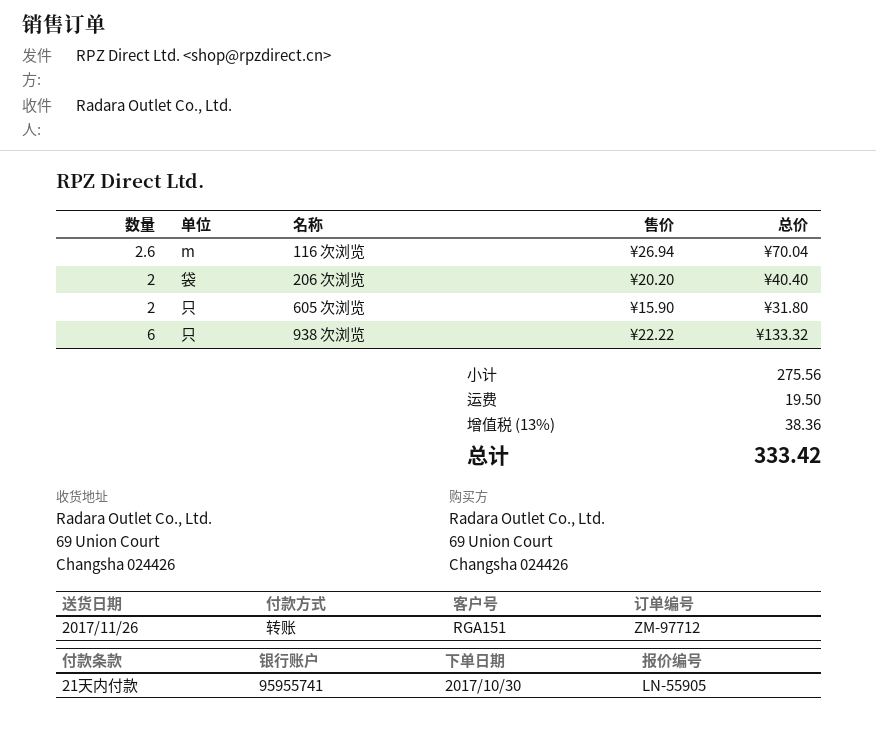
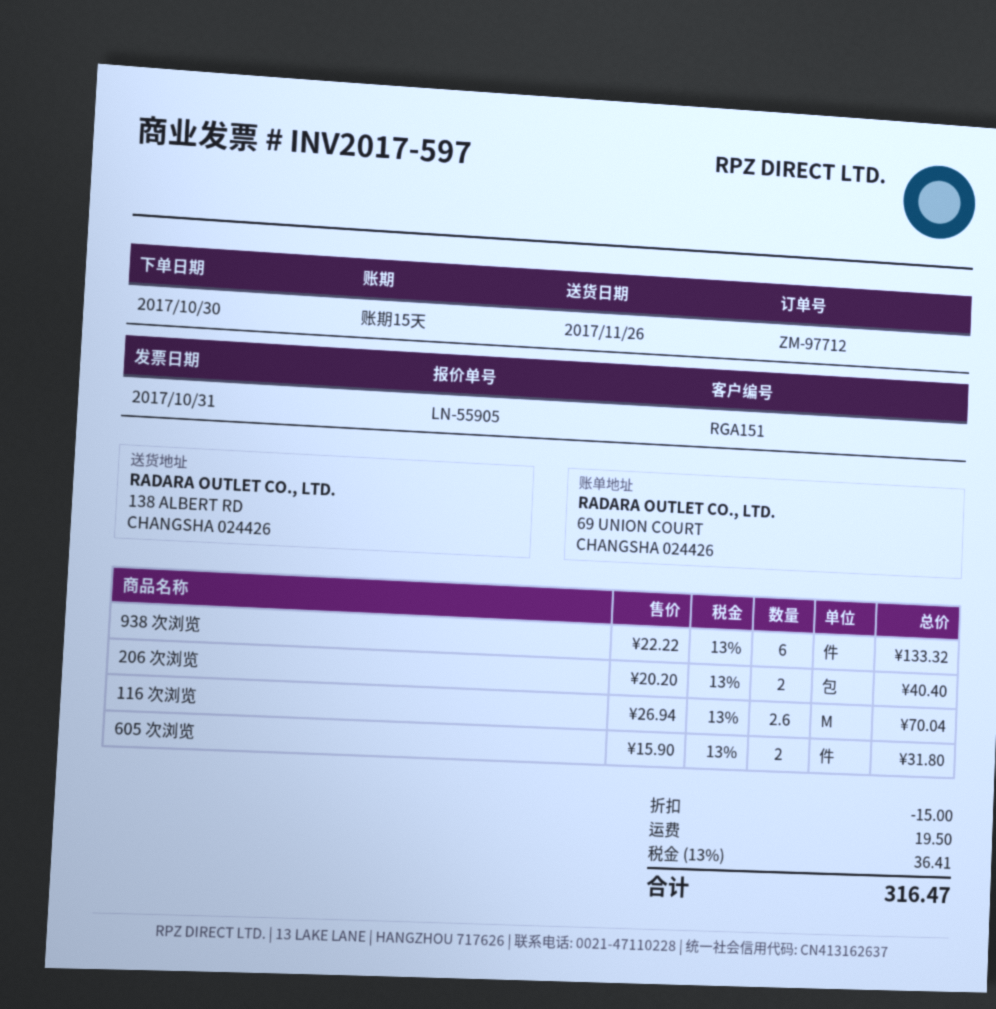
payment terms: 21 days -> 15 days
ship to: 69 Union Court, Changsha 024426 -> 138 ALBERT RD, CHANGSHA 024426
discount: none -> 15.00
tax: 13% = 38.36 -> 13% = 36.41
total: 333.42 -> 316.47

